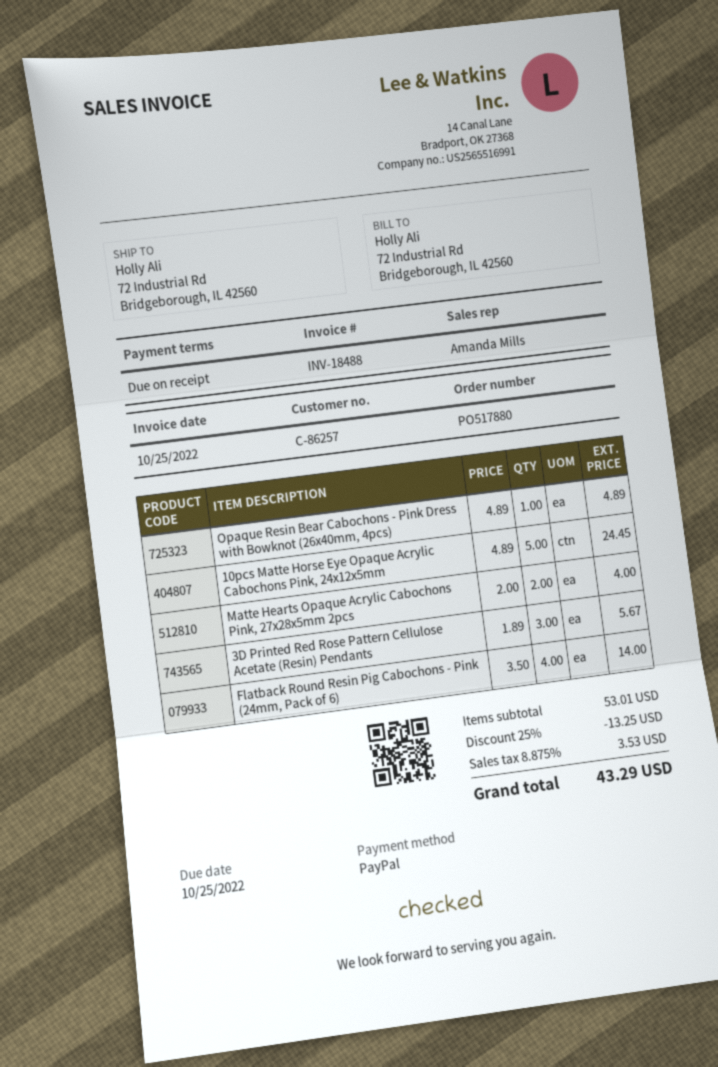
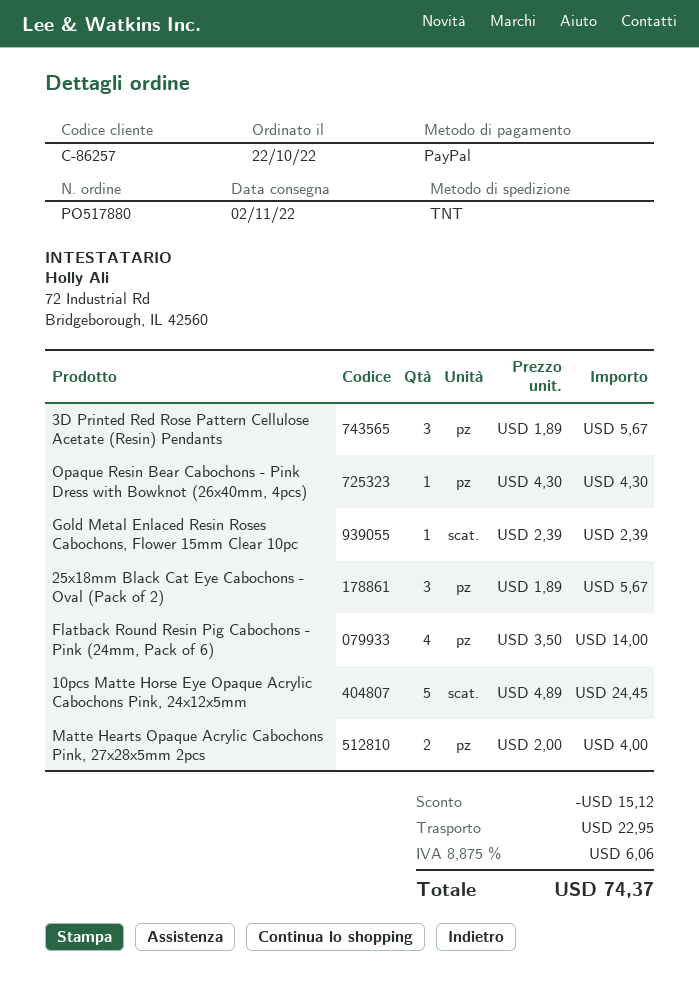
Opaque Resin Bear Cabochons - Pink Dress with Bowknot (26x40mm, 4pcs): 1 x 4.89 = 4.89 -> 1 x 4.30 = 4.30
Gold Metal Enlaced Resin Roses Cabochons, Flower 15mm Clear 10pc: none -> 1 x 2.39 = 2.39
25x18mm Black Cat Eye Cabochons - Oval (Pack of 2): none -> 3 x 1.89 = 5.67
discount: 13.25 -> 15.12
shipping: none -> 22.95
tax: 8.875% = 3.53 -> 8.875% = 6.06
total: 43.29 -> 74.37

